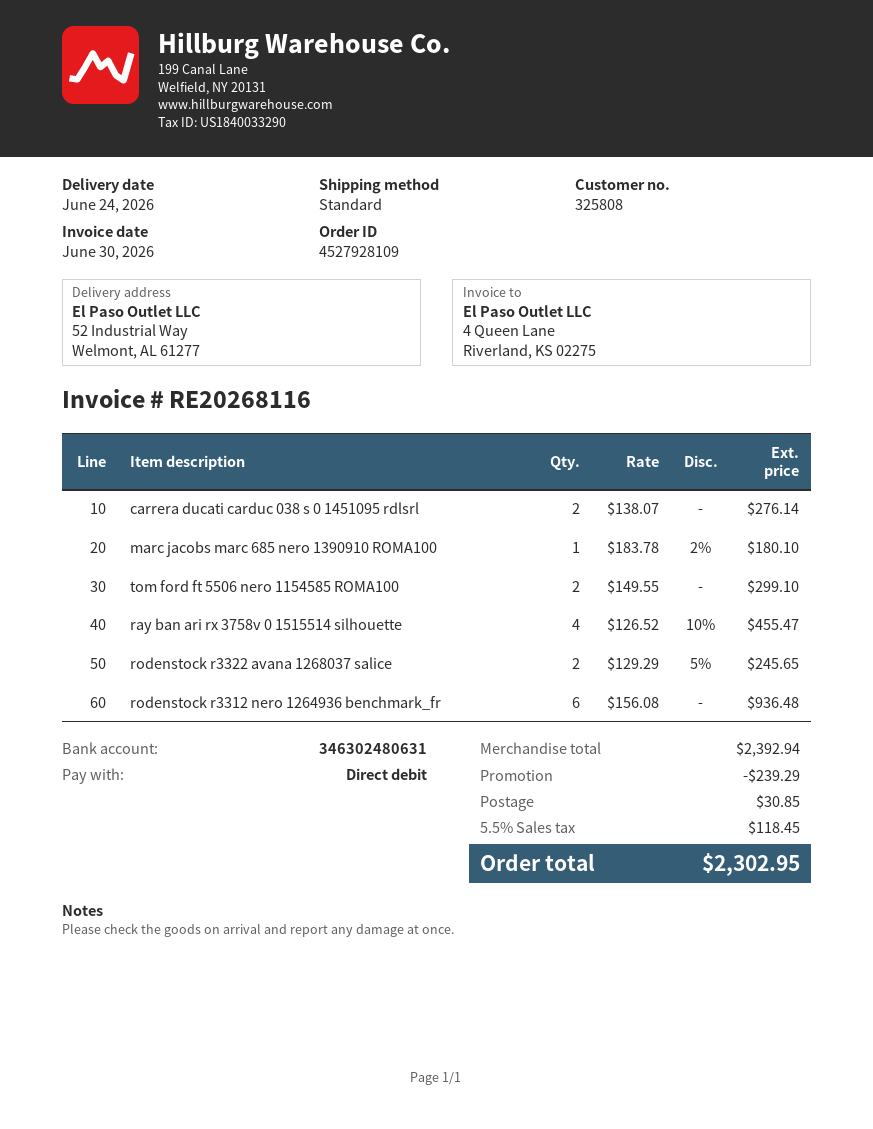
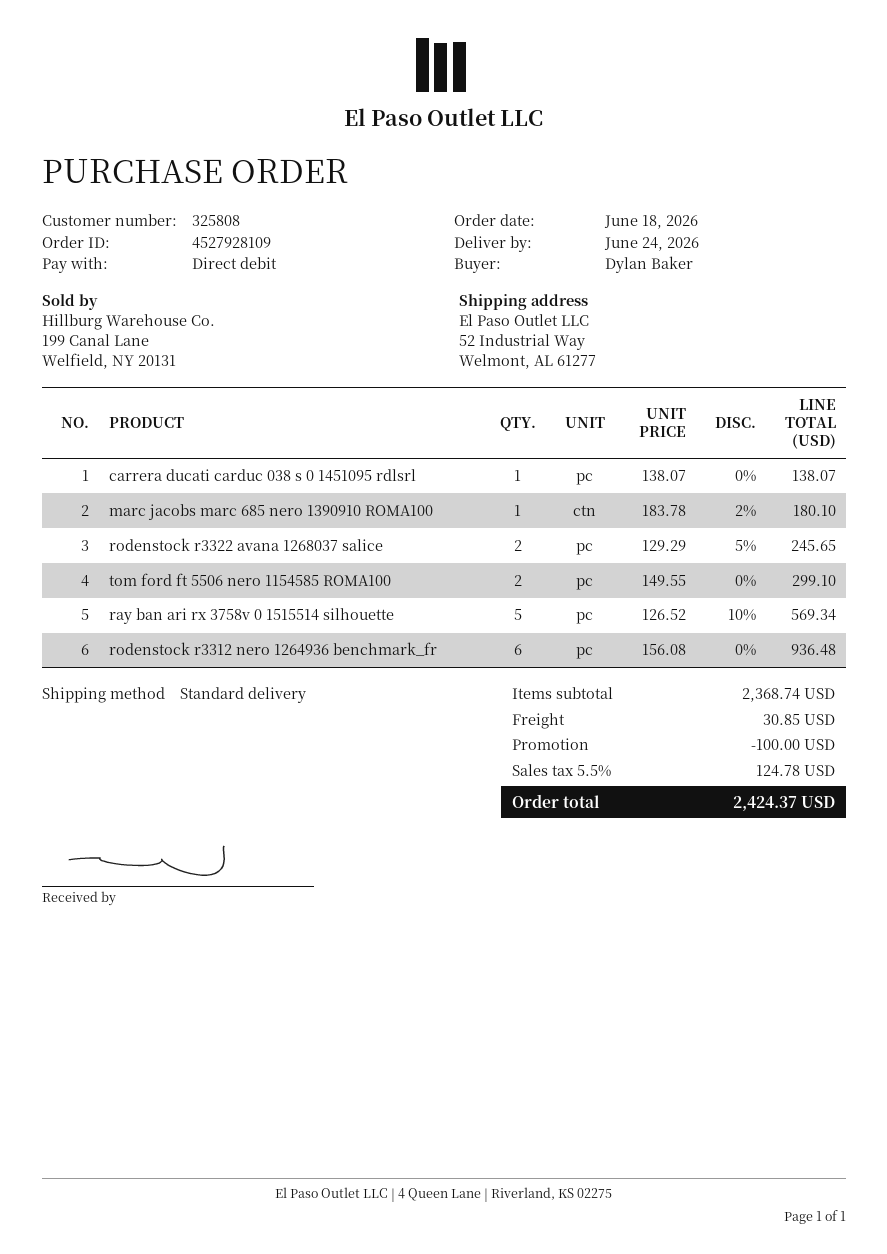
carrera ducati carduc 038 s 0 1451095 rdlsrl: 2 x 138.07 = 276.14 -> 1 x 138.07 = 138.07
ray ban ari rx 3758v 0 1515514 silhouette: 4 x 126.52 - 10% = 455.47 -> 5 x 126.52 - 10% = 569.34
subtotal: 2392.94 -> 2368.74
discount: 239.29 -> 100.00
tax: 5.5% = 118.45 -> 5.5% = 124.78
total: 2302.95 -> 2424.37

